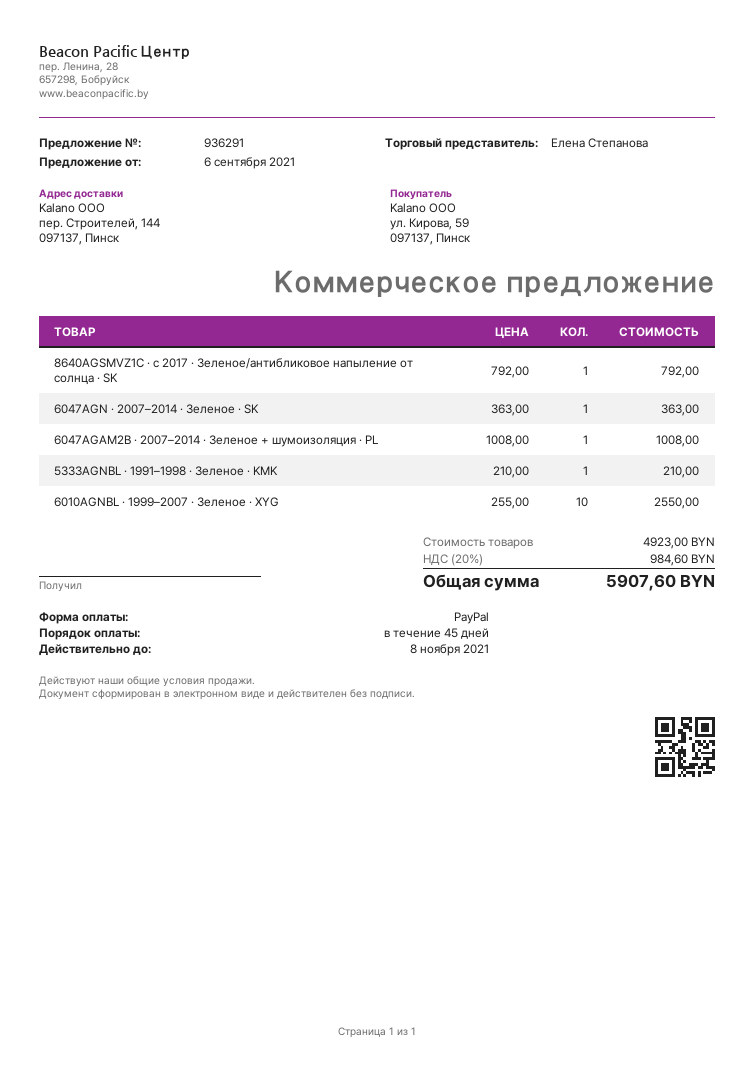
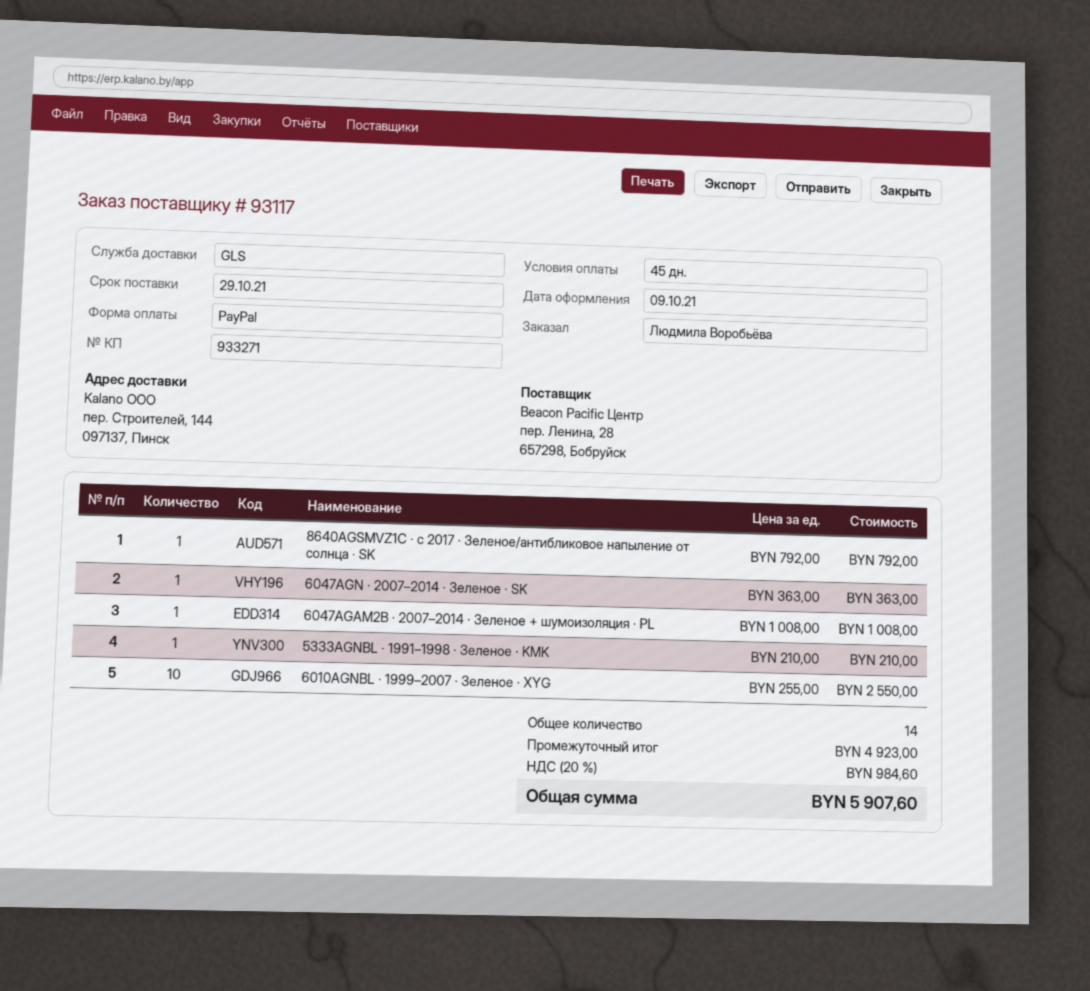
quote number: 936291 -> 933271

